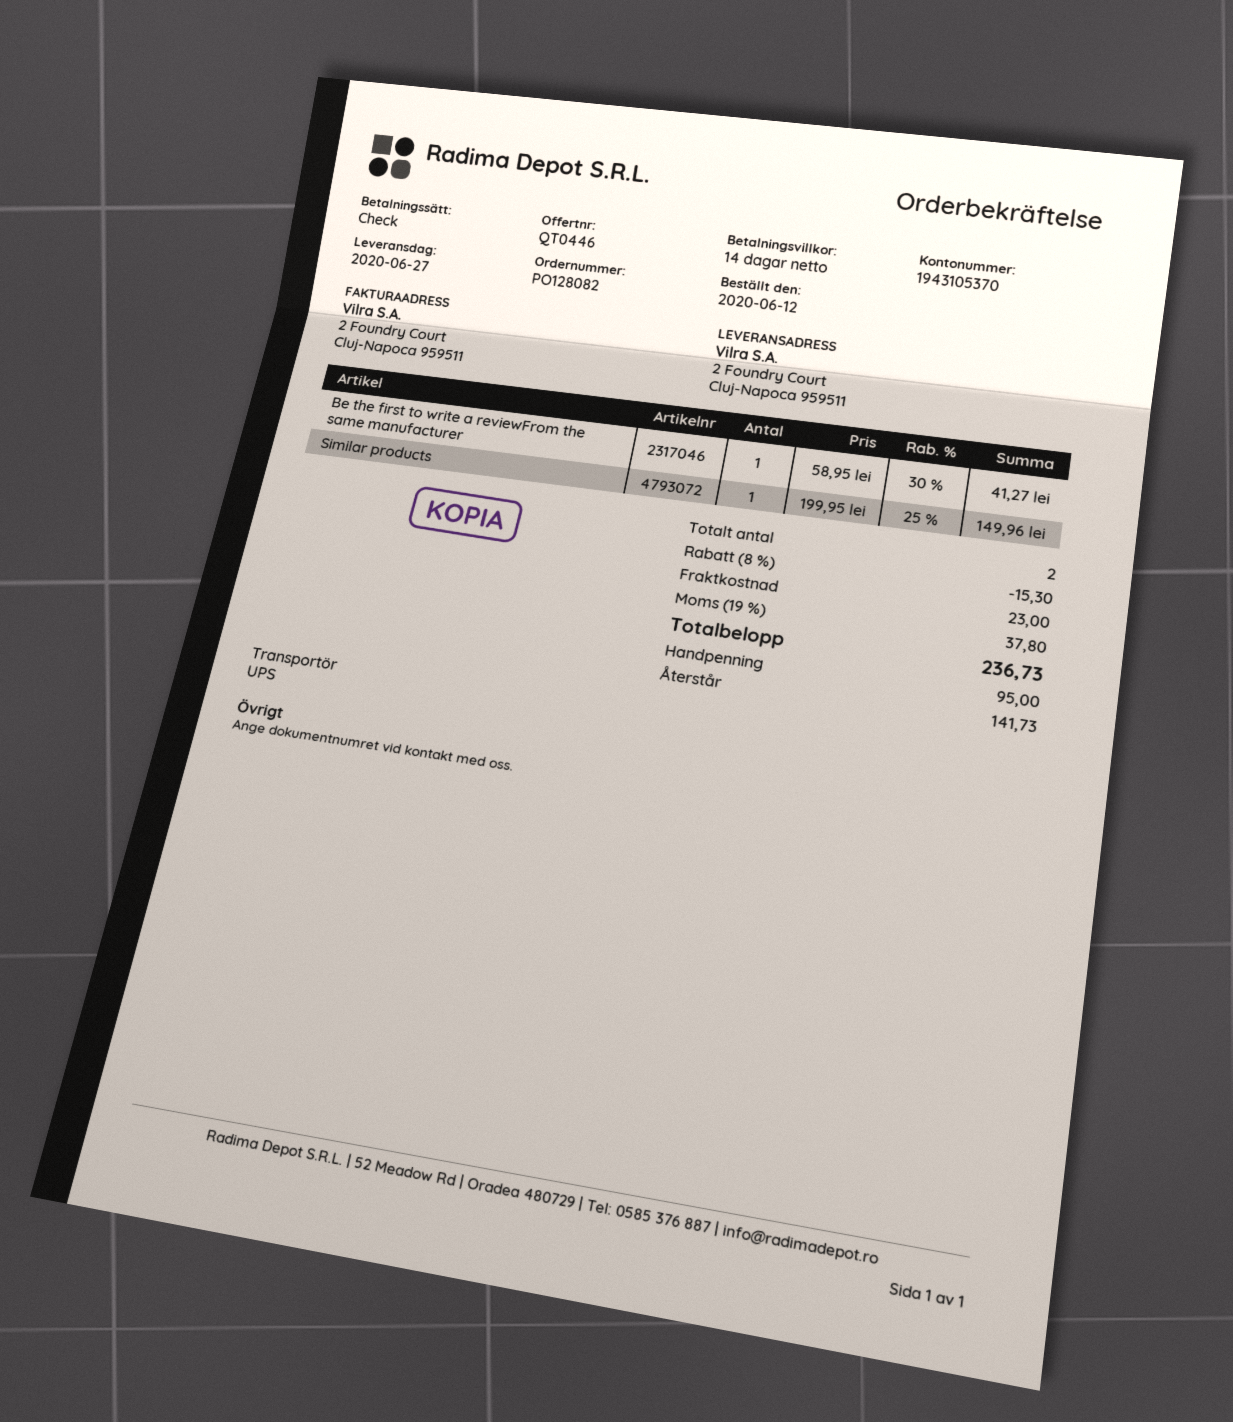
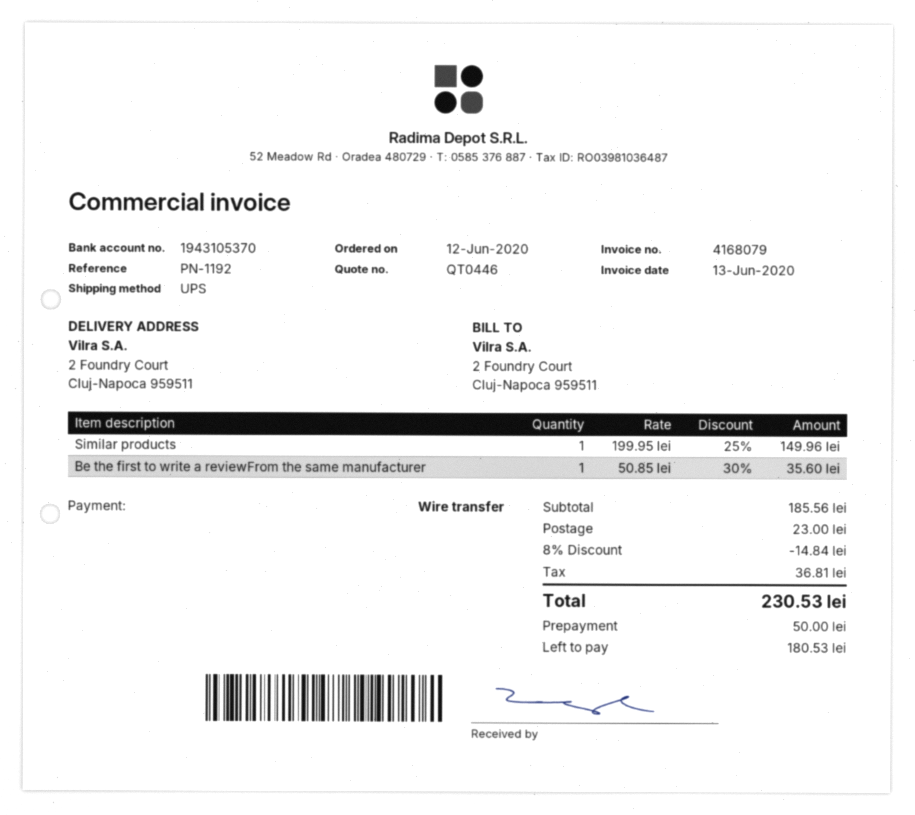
payment method: cheque -> bank transfer
Be the first to write a reviewFrom the same manufacturer: 1 x 58.95 - 30% = 41.27 -> 1 x 50.85 - 30% = 35.60
discount: 8% = 15.30 -> 8% = 14.84
tax: 37.80 -> 36.81
total: 236.73 -> 230.53
deposit: 95.00 -> 50.00
balance: 141.73 -> 180.53

